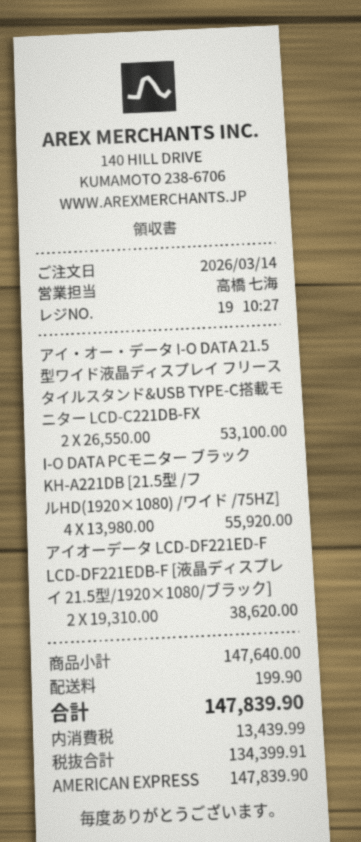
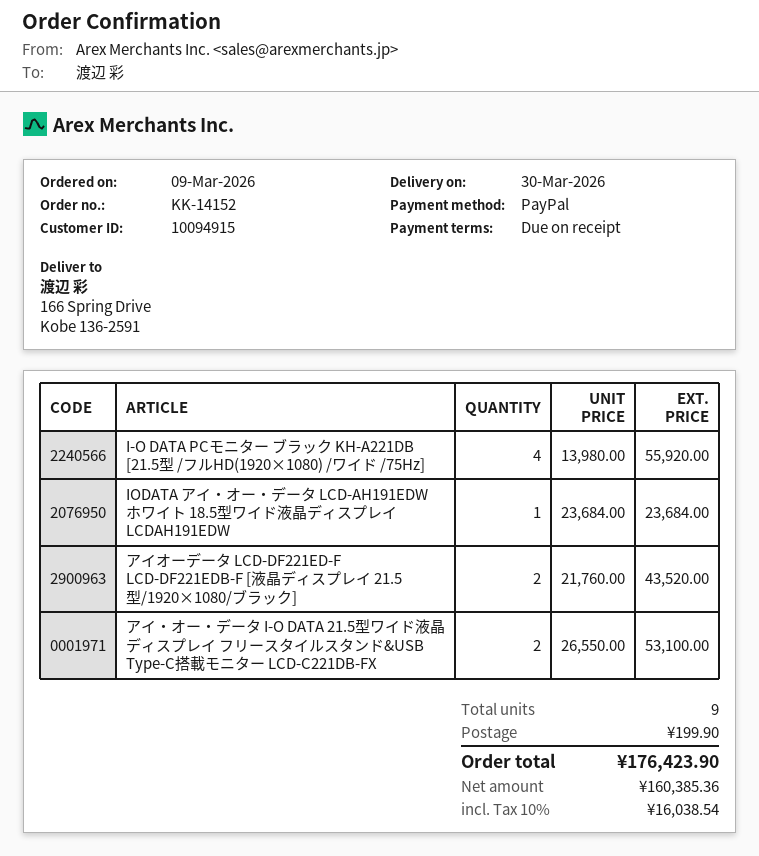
order date: 2026-03-14 -> 2026-03-09
payment method: American Express -> PayPal
アイオーデータ LCD-DF221ED-F LCD-DF221EDB-F [液晶ディスプレイ 21.5型/1920×1080/ブラック]: 2 x 19310.00 = 38620.00 -> 2 x 21760.00 = 43520.00
IODATA アイ・オー・データ LCD-AH191EDW ホワイト 18.5型ワイド液晶ディスプレイ LCDAH191EDW: none -> 1 x 23684.00 = 23684.00
net: 134399.91 -> 160385.36
tax: 13439.99 -> 16038.54
total: 147839.90 -> 176423.90

